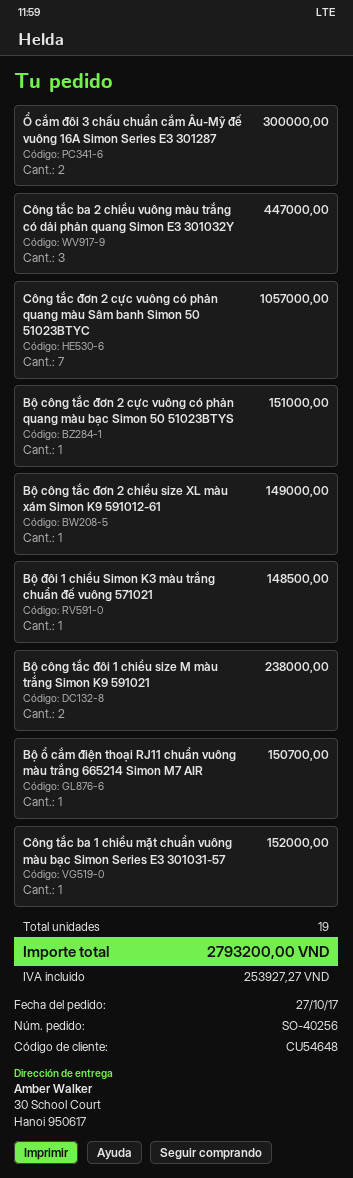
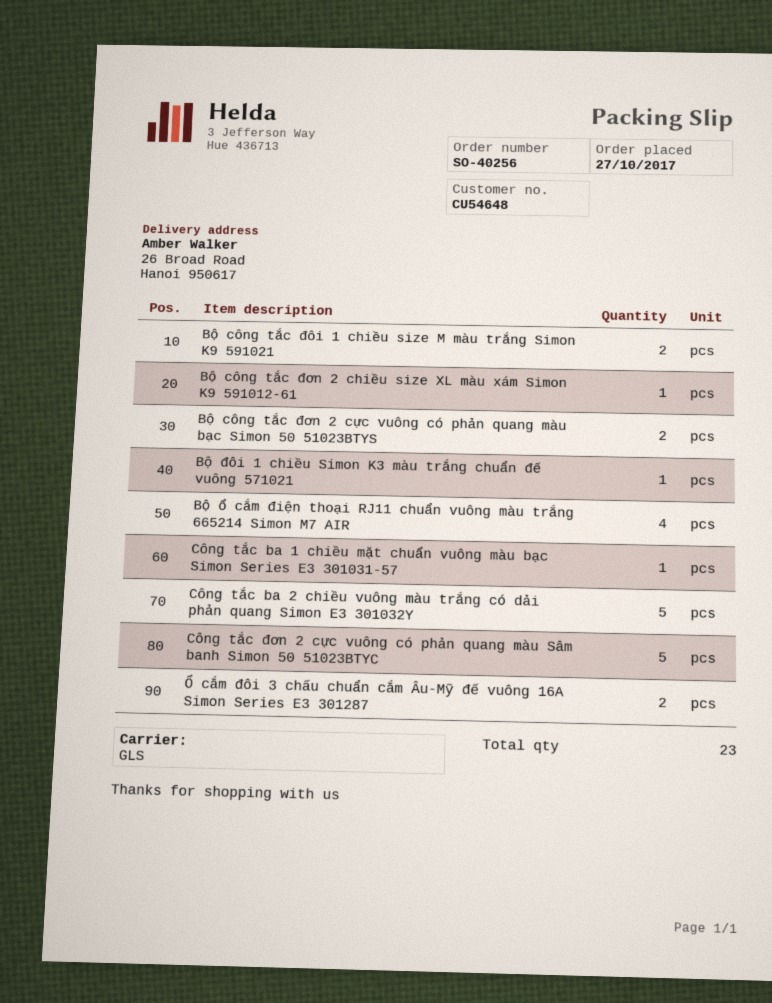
ship to: 30 School Court, Hanoi 950617 -> 26 Broad Road, Hanoi 950617
Công tắc ba 2 chiều vuông màu trắng có dải phản quang Simon E3 301032Y: 3 -> 5
Công tắc đơn 2 cực vuông có phản quang màu Sâm banh Simon 50 51023BTYC: 7 -> 5
Bộ công tắc đơn 2 cực vuông có phản quang màu bạc Simon 50 51023BTYS: 1 -> 2
Bộ ổ cắm điện thoại RJ11 chuẩn vuông màu trắng 665214 Simon M7 AIR: 1 -> 4
total quantity: 19 -> 23

